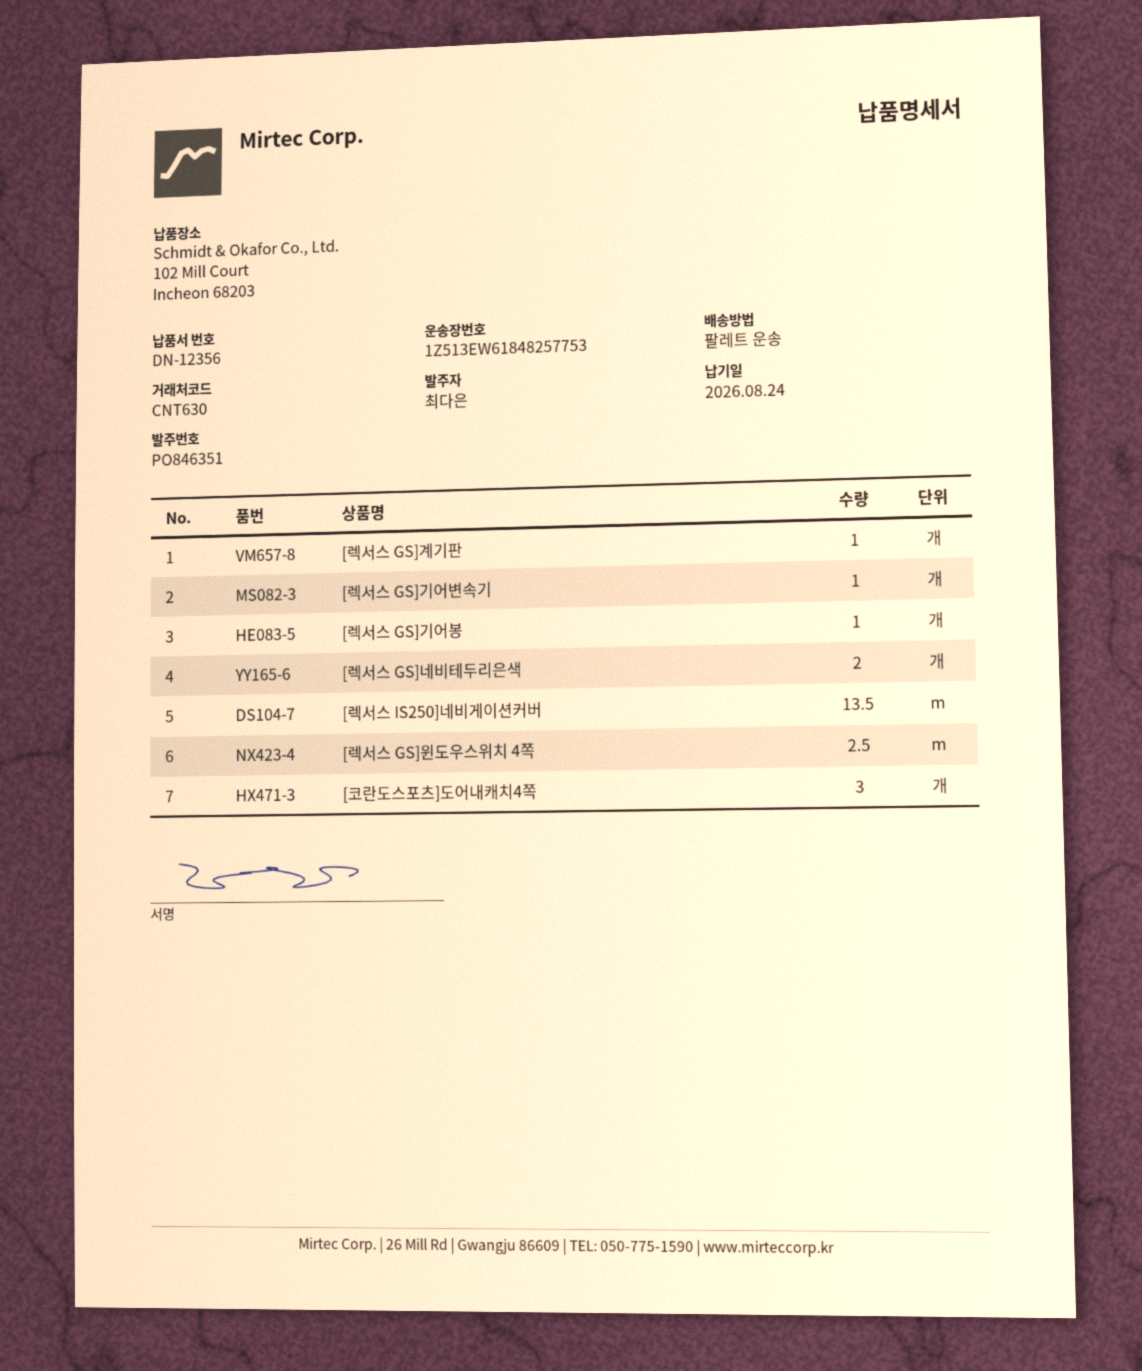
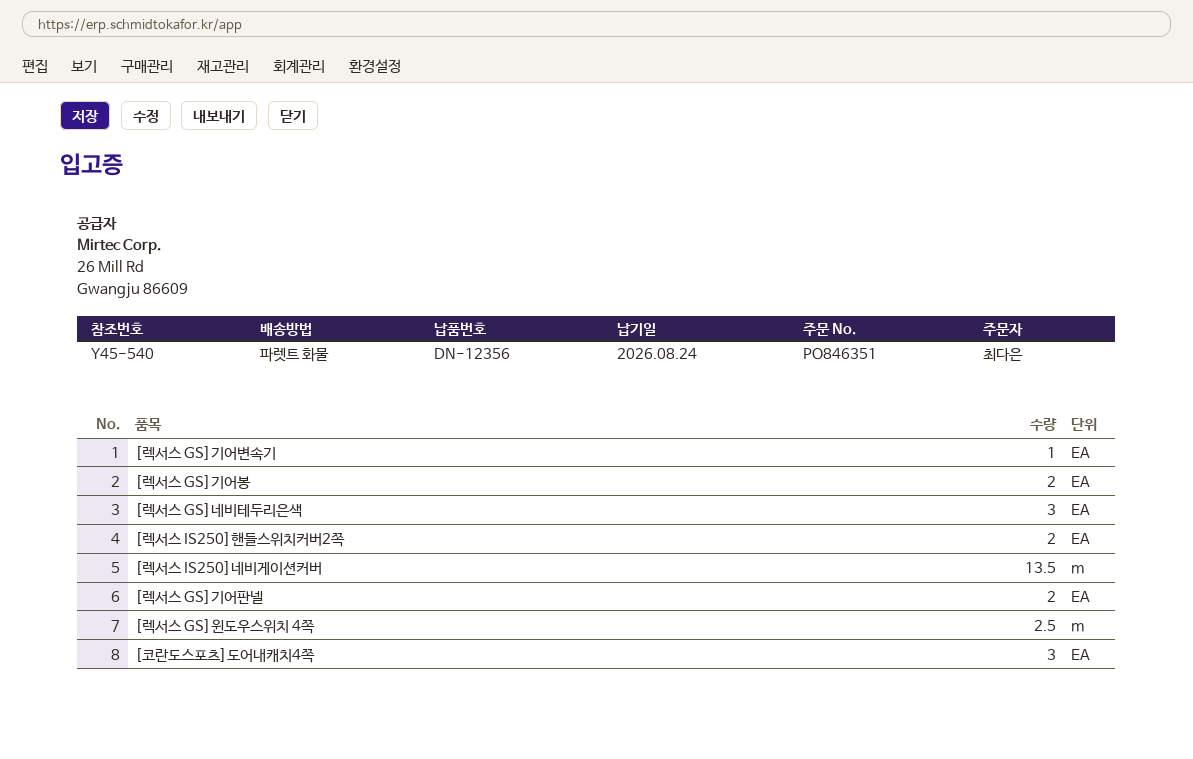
[렉서스 GS]계기판: 1 -> none
[렉서스 GS]기어봉: 1 -> 2
[렉서스 GS]네비테두리은색: 2 -> 3
[렉서스 IS250]핸들스위치커버2쪽: none -> 2
[렉서스 GS]기어판넬: none -> 2

